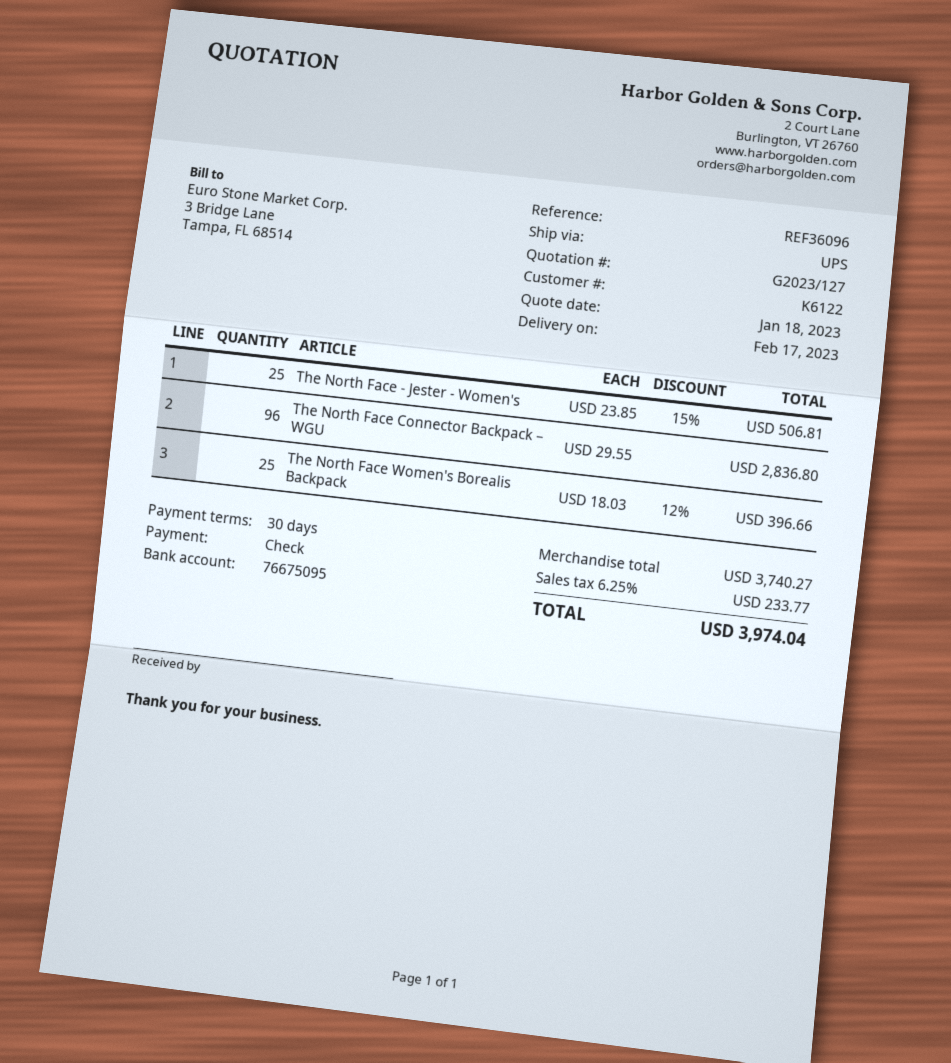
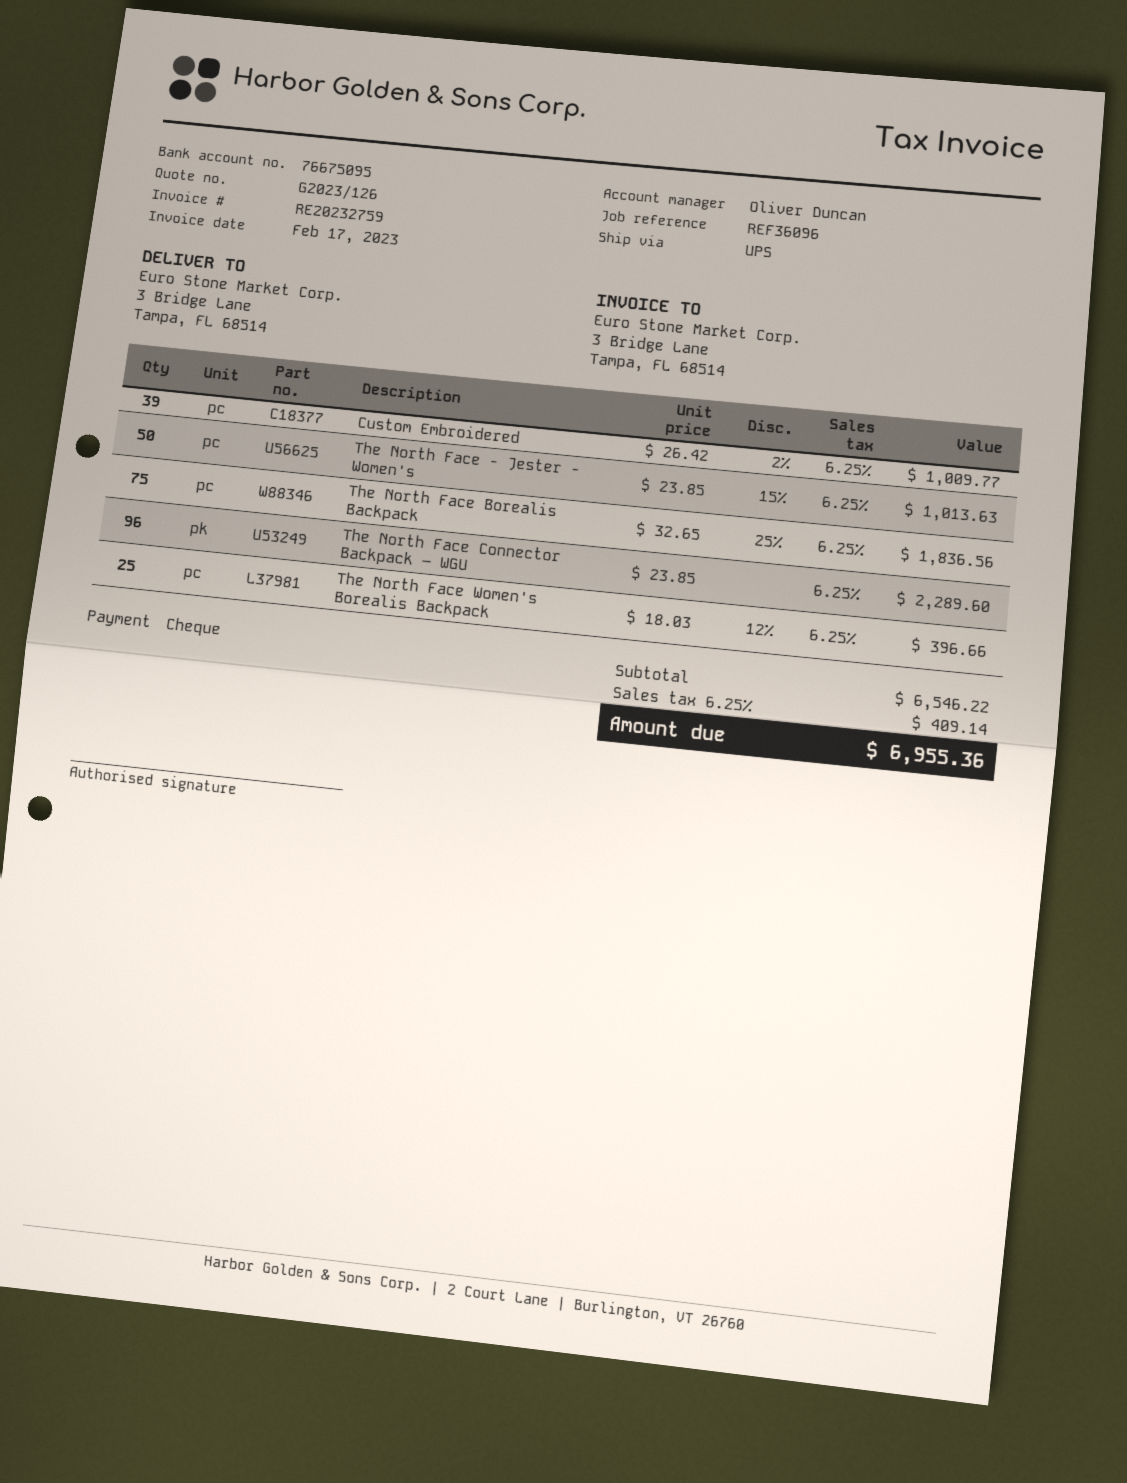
quote number: G2023/127 -> G2023/126
The North Face - Jester - Women's: 25 x 23.85 - 15% = 506.81 -> 50 x 23.85 - 15% = 1013.63
The North Face Connector Backpack – WGU: 96 x 29.55 = 2836.80 -> 96 x 23.85 = 2289.60
Custom Embroidered: none -> 39 x 26.42 - 2% = 1009.77
The North Face Borealis Backpack: none -> 75 x 32.65 - 25% = 1836.56
subtotal: 3740.27 -> 6546.22
tax: 6.25% = 233.77 -> 6.25% = 409.14
total: 3974.04 -> 6955.36

